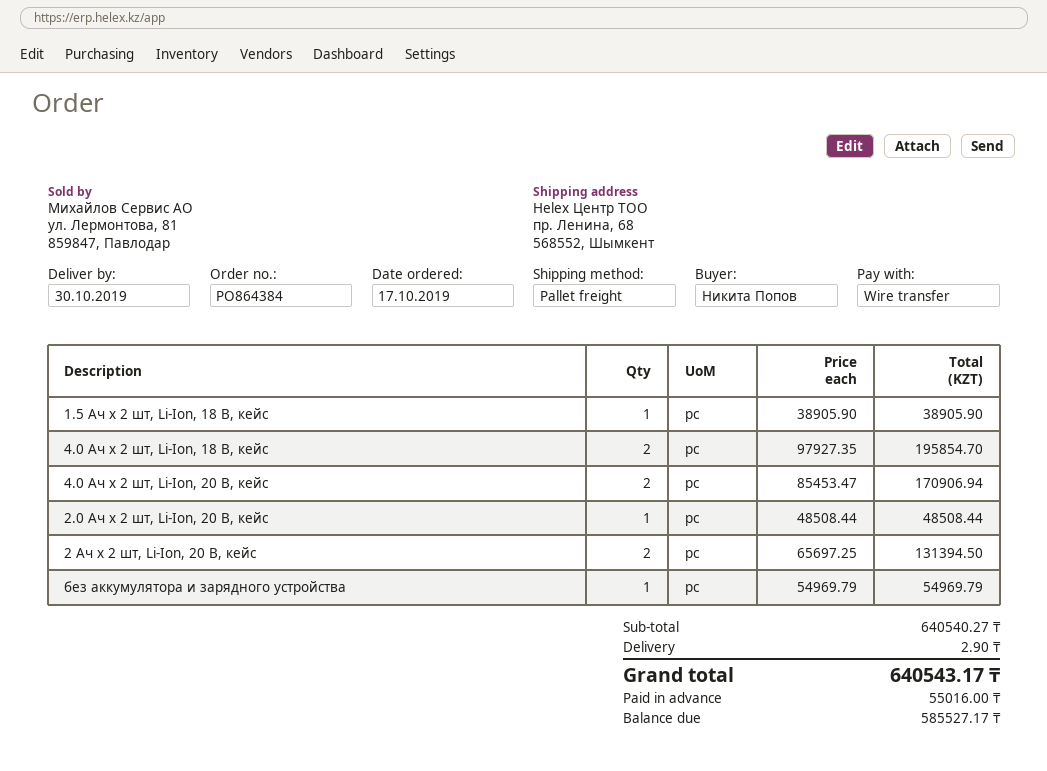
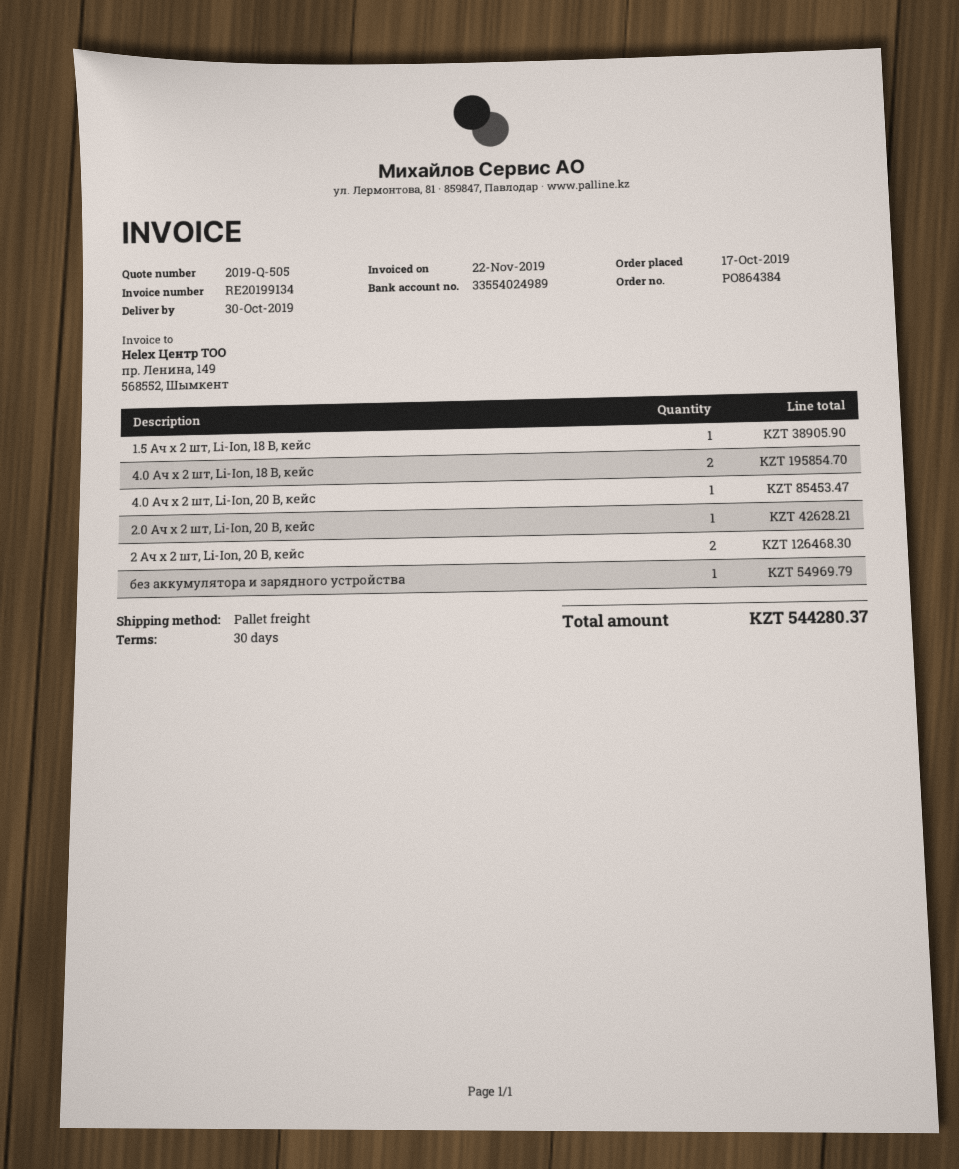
4.0 Ач x 2 шт, Li-Ion, 20 В, кейс: 2 for 170906.94 -> 1 for 85453.47
2.0 Ач x 2 шт, Li-Ion, 20 В, кейс: 1 for 48508.44 -> 1 for 42628.21
2 Ач x 2 шт, Li-Ion, 20 В, кейс: 2 for 131394.50 -> 2 for 126468.30
shipping: 2.90 -> none
total: 640543.17 -> 544280.37

